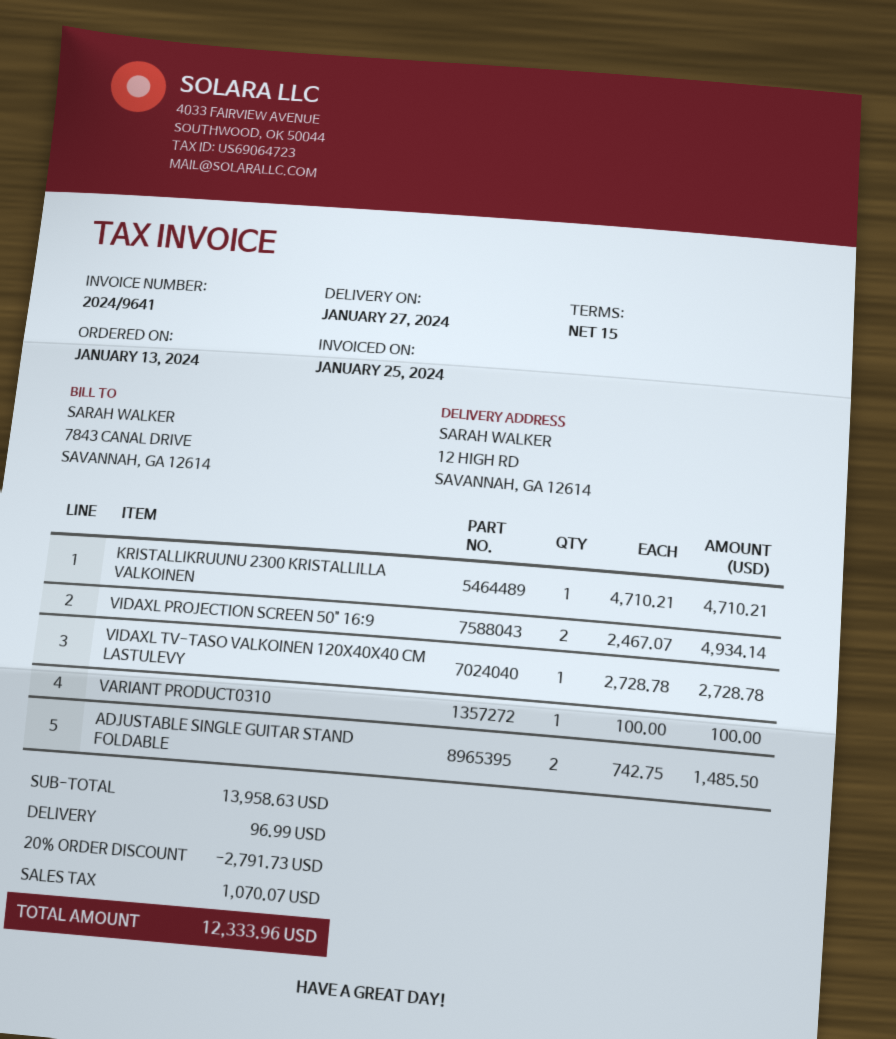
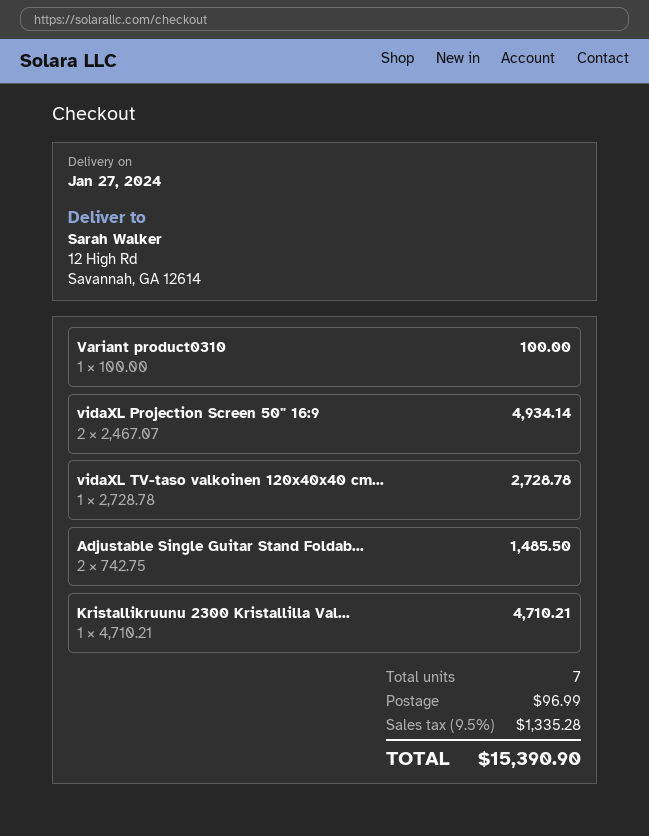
discount: 20% = 2791.73 -> none
tax: 1070.07 -> 1335.28
total: 12333.96 -> 15390.90

